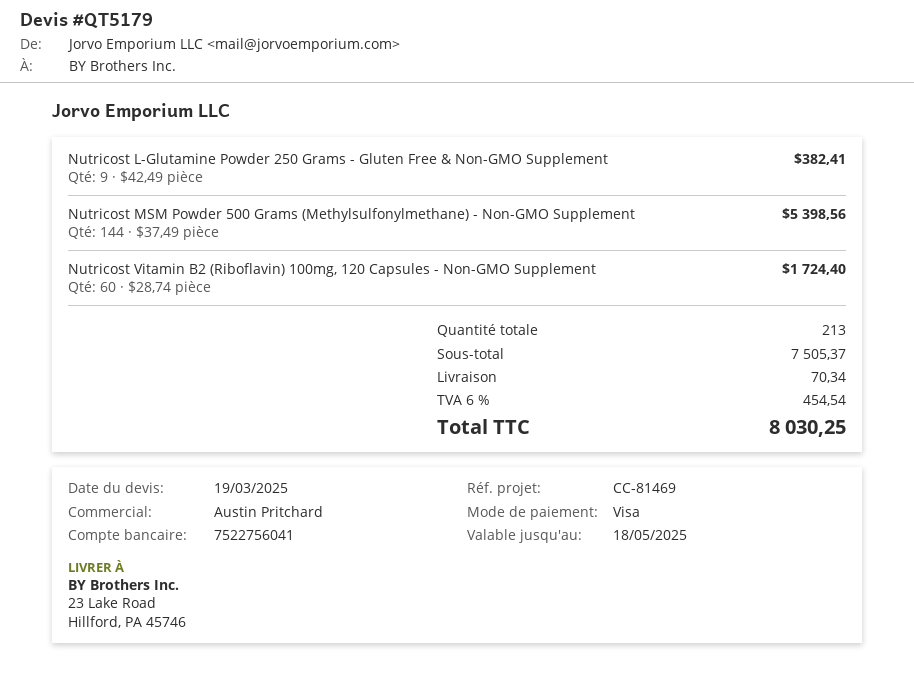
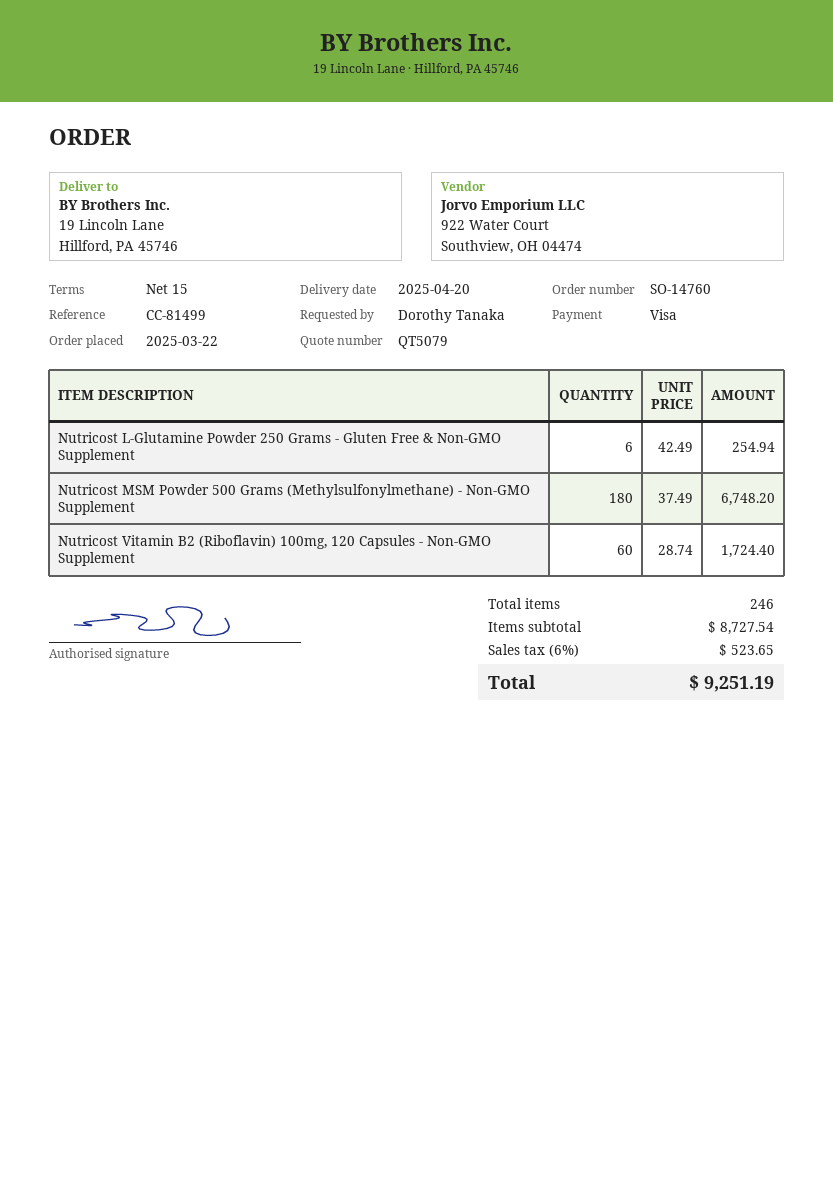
quote number: QT5179 -> QT5079
reference: CC-81469 -> CC-81499
ship to: 23 Lake Road, Hillford, PA 45746 -> 19 Lincoln Lane, Hillford, PA 45746
Nutricost L-Glutamine Powder 250 Grams - Gluten Free & Non-GMO Supplement: 9 x 42.49 = 382.41 -> 6 x 42.49 = 254.94
Nutricost MSM Powder 500 Grams (Methylsulfonylmethane) - Non-GMO Supplement: 144 x 37.49 = 5398.56 -> 180 x 37.49 = 6748.20
total quantity: 213 -> 246
subtotal: 7505.37 -> 8727.54
shipping: 70.34 -> none
tax: 6% = 454.54 -> 6% = 523.65
total: 8030.25 -> 9251.19

